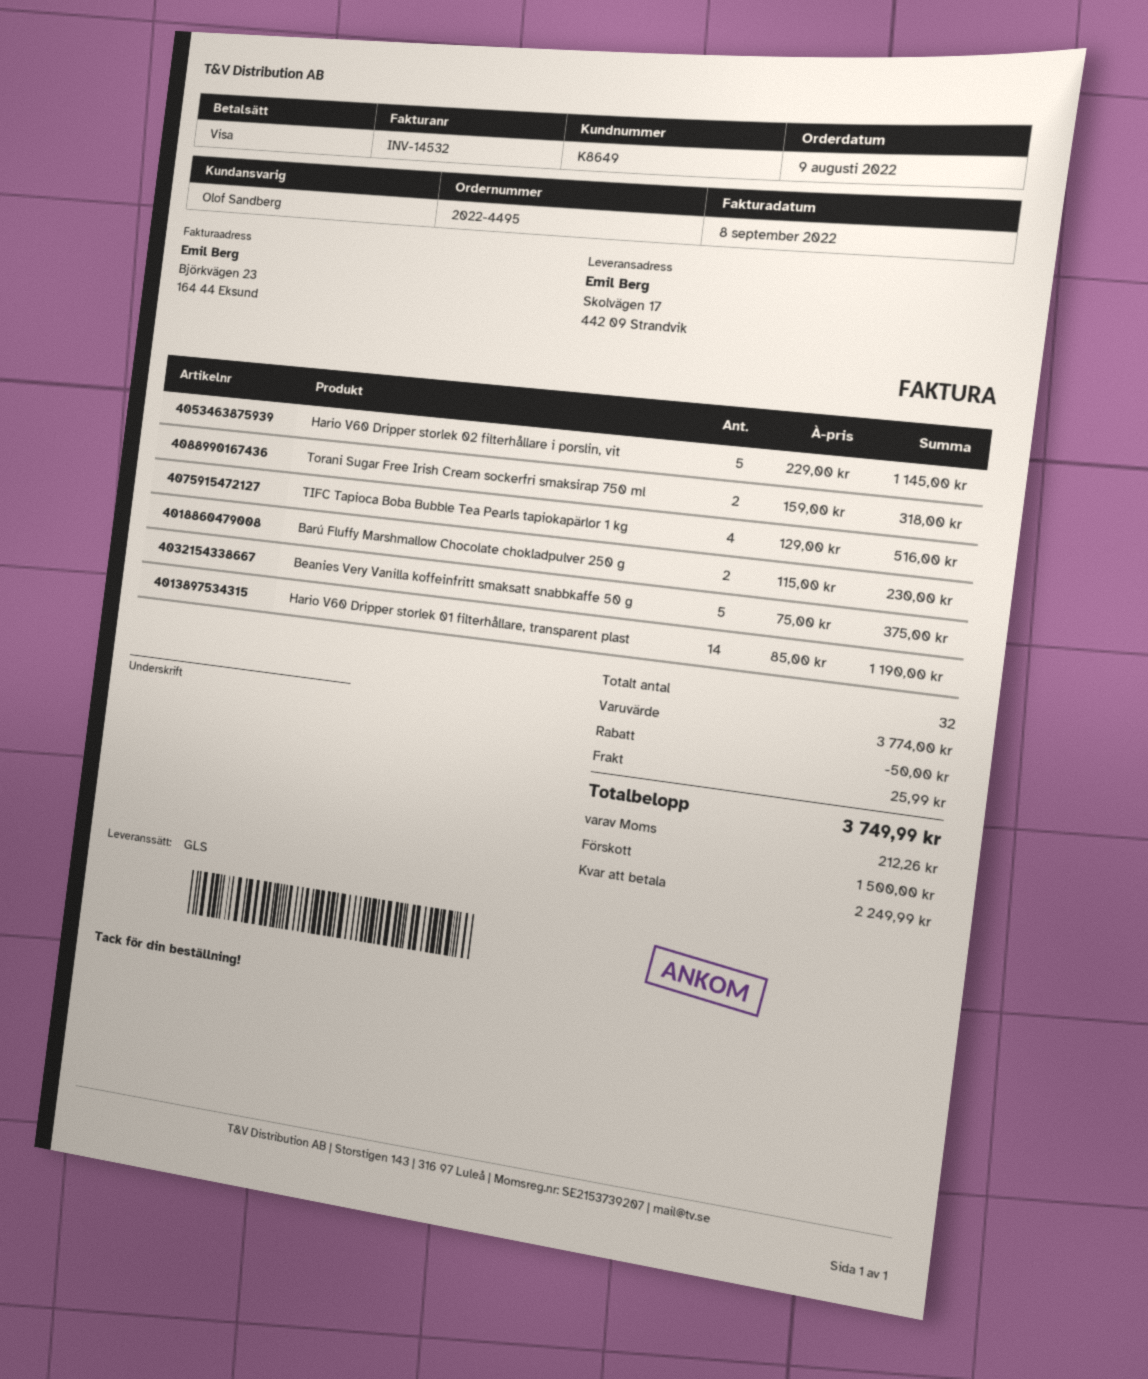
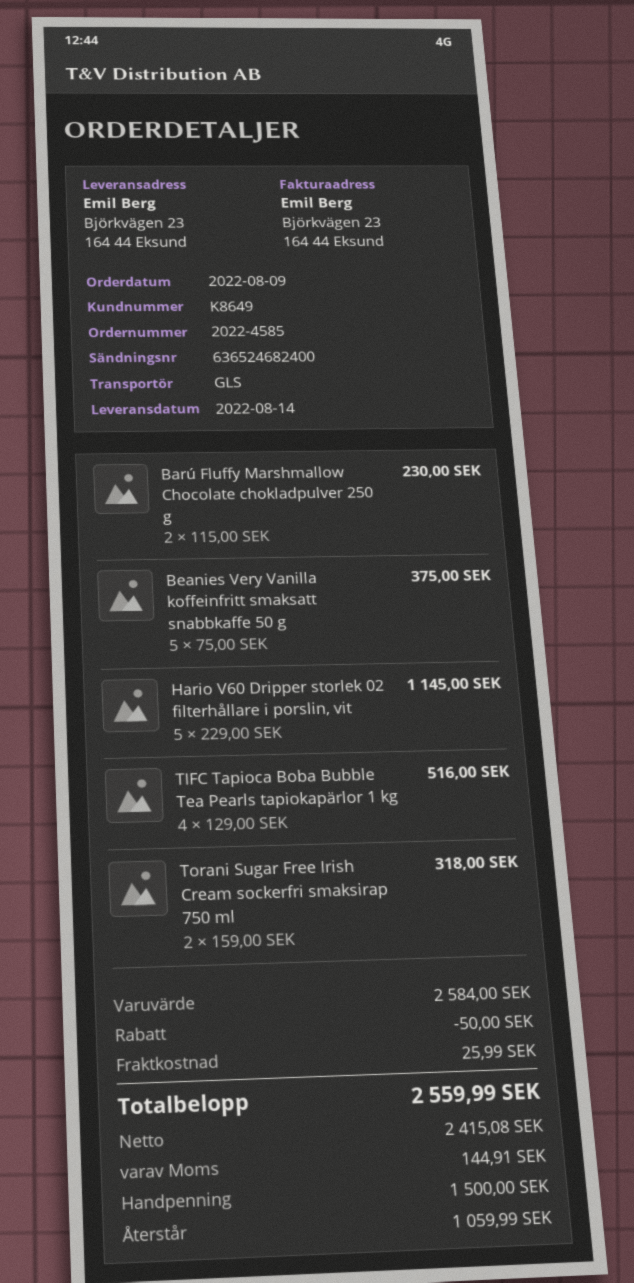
order number: 2022-4495 -> 2022-4585
ship to: Skolvägen 17, 442 09 Strandvik -> Björkvägen 23, 164 44 Eksund
Hario V60 Dripper storlek 01 filterhållare, transparent plast: 14 x 85.00 = 1190.00 -> none
subtotal: 3774.00 -> 2584.00
tax: 212.26 -> 144.91
total: 3749.99 -> 2559.99
balance: 2249.99 -> 1059.99

